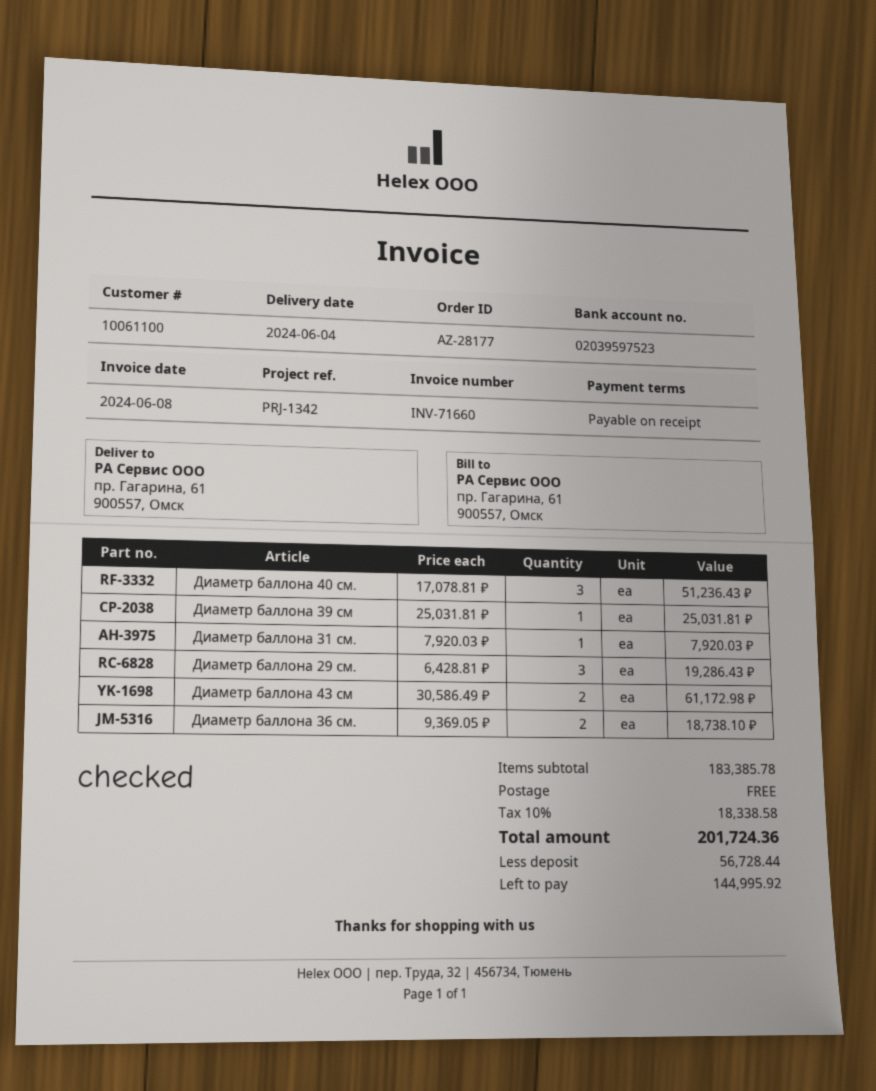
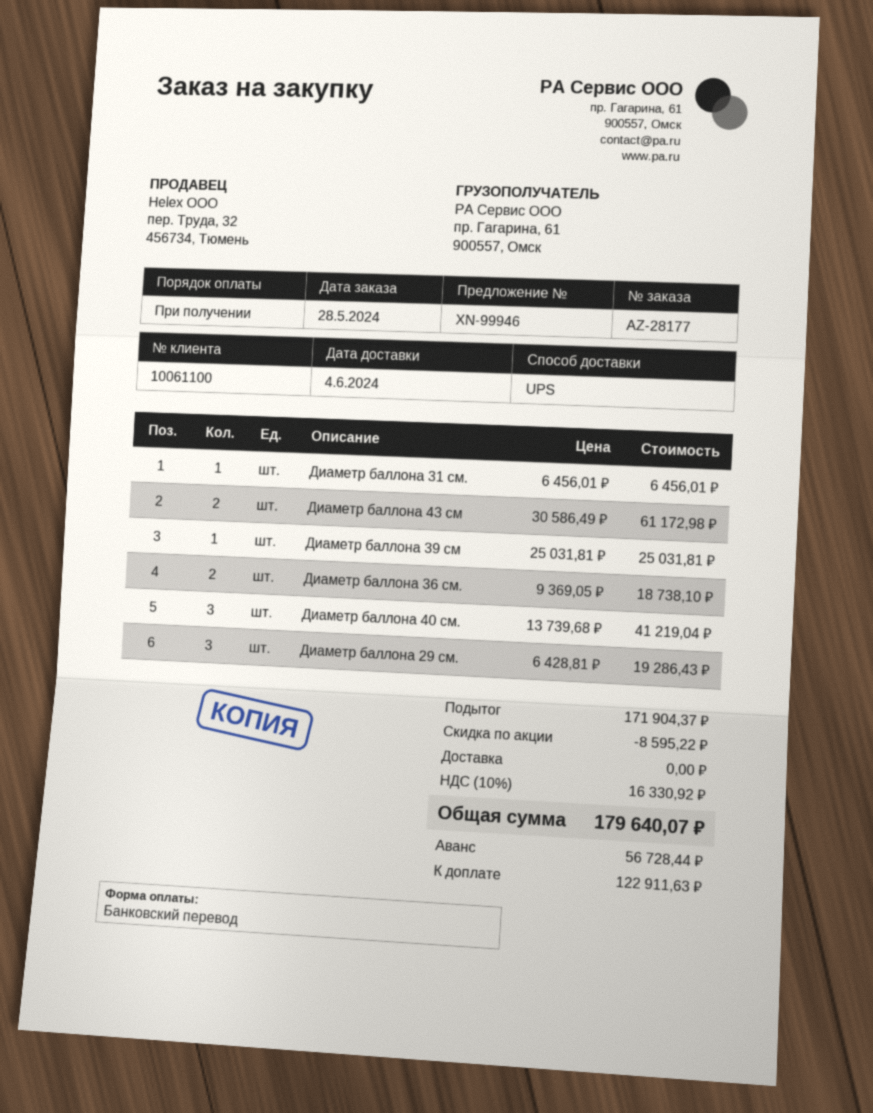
Диаметр баллона 40 см.: 3 x 17078.81 = 51236.43 -> 3 x 13739.68 = 41219.04
Диаметр баллона 31 см.: 1 x 7920.03 = 7920.03 -> 1 x 6456.01 = 6456.01
subtotal: 183385.78 -> 171904.37
discount: none -> 8595.22
tax: 10% = 18338.58 -> 10% = 16330.92
total: 201724.36 -> 179640.07
balance: 144995.92 -> 122911.63

